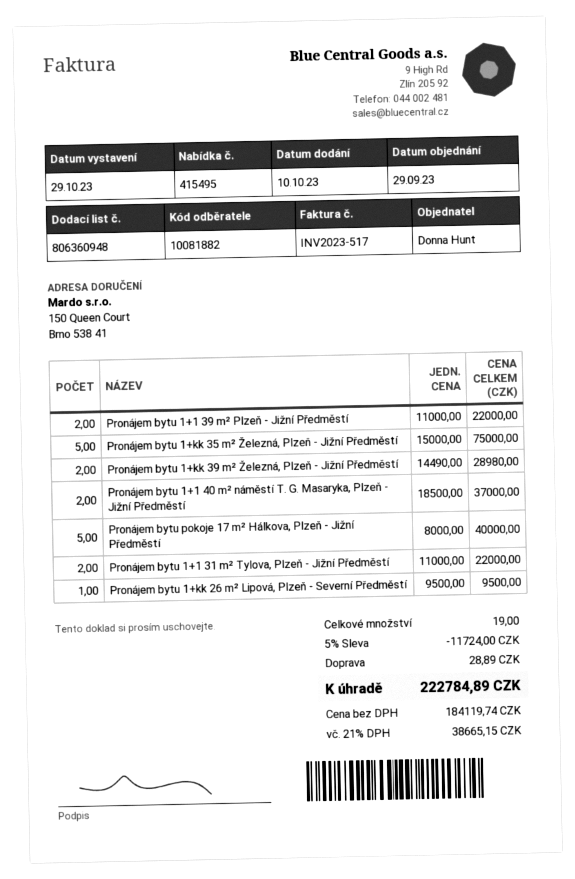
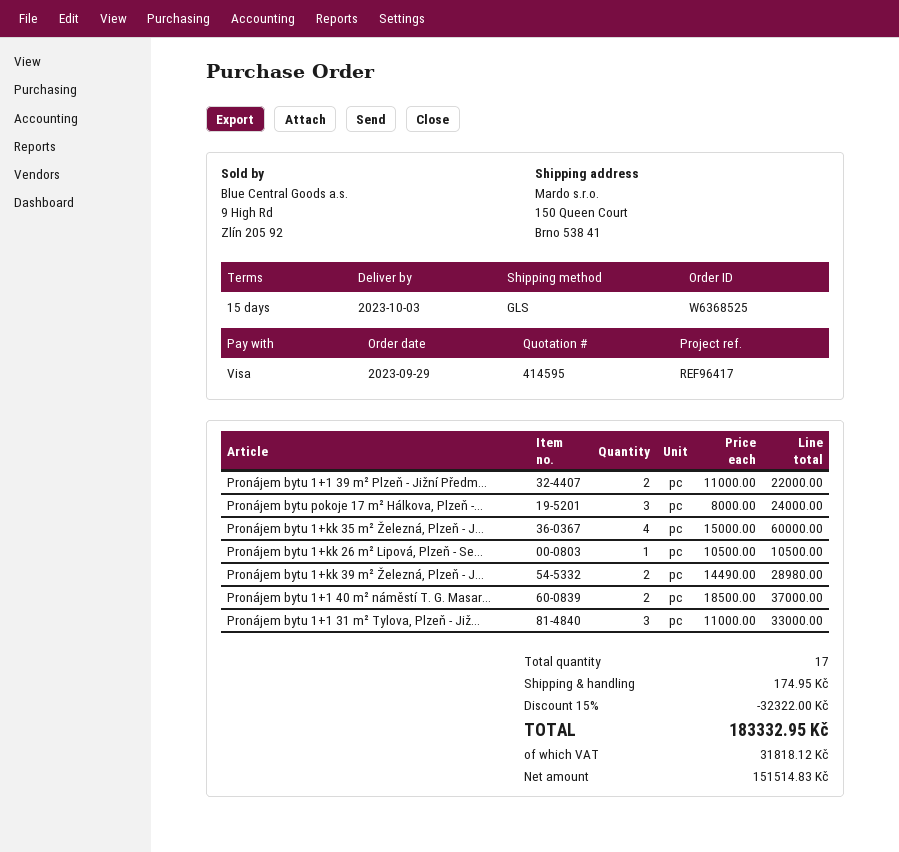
quote number: 415495 -> 414595
delivery date: 2023-10-10 -> 2023-10-03
Pronájem bytu 1+kk 35 m² Železná, Plzeň - Jižní Předměstí: 5 x 15000.00 = 75000.00 -> 4 x 15000.00 = 60000.00
Pronájem bytu pokoje 17 m² Hálkova, Plzeň - Jižní Předměstí: 5 x 8000.00 = 40000.00 -> 3 x 8000.00 = 24000.00
Pronájem bytu 1+1 31 m² Tylova, Plzeň - Jižní Předměstí: 2 x 11000.00 = 22000.00 -> 3 x 11000.00 = 33000.00
Pronájem bytu 1+kk 26 m² Lipová, Plzeň - Severní Předměstí: 1 x 9500.00 = 9500.00 -> 1 x 10500.00 = 10500.00
total quantity: 19 -> 17
discount: 5% = 11724.00 -> 15% = 32322.00
shipping: 28.89 -> 174.95
net: 184119.74 -> 151514.83
tax: 38665.15 -> 31818.12
total: 222784.89 -> 183332.95

